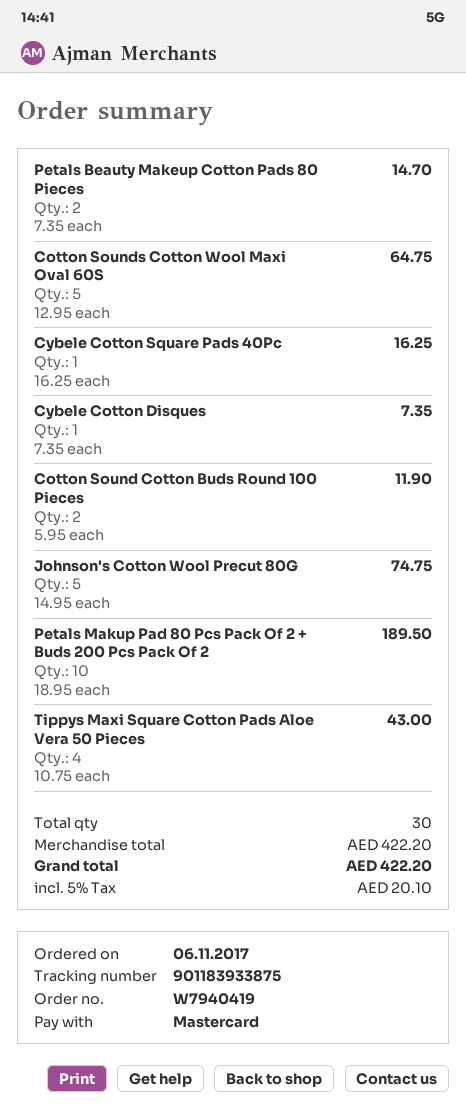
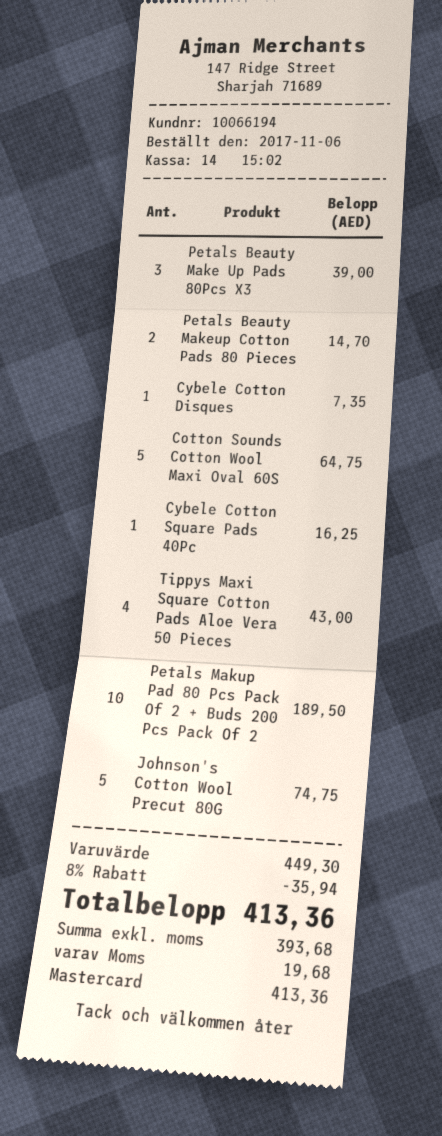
Cotton Sound Cotton Buds Round 100 Pieces: 2 for 11.90 -> none
Petals Beauty Make Up Pads 80Pcs X3: none -> 3 for 39.00
subtotal: 422.20 -> 449.30
discount: none -> 8% = 35.94
tax: 20.10 -> 19.68
total: 422.20 -> 413.36

